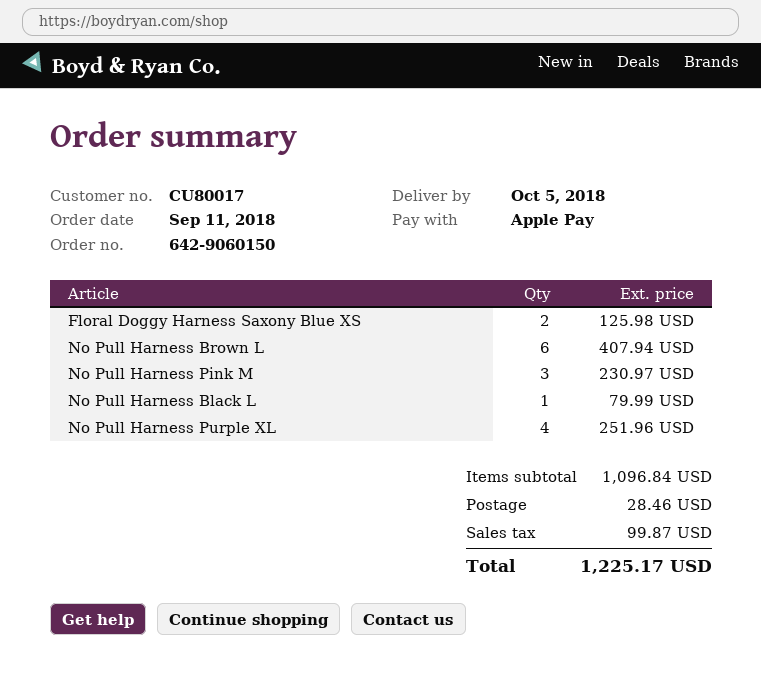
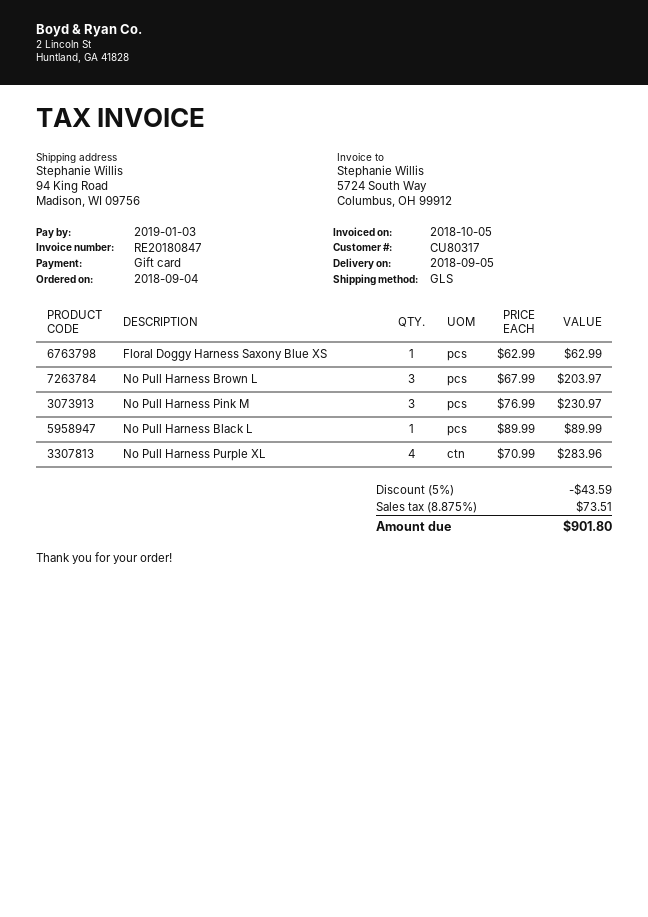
order date: 2018-09-11 -> 2018-09-04
delivery date: 2018-10-05 -> 2018-09-05
customer number: CU80017 -> CU80317
payment method: Apple Pay -> gift card
Floral Doggy Harness Saxony Blue XS: 2 for 125.98 -> 1 for 62.99
No Pull Harness Brown L: 6 for 407.94 -> 3 for 203.97
No Pull Harness Black L: 1 for 79.99 -> 1 for 89.99
No Pull Harness Purple XL: 4 for 251.96 -> 4 for 283.96
discount: none -> 5% = 43.59
shipping: 28.46 -> none
tax: 99.87 -> 73.51
total: 1225.17 -> 901.80

